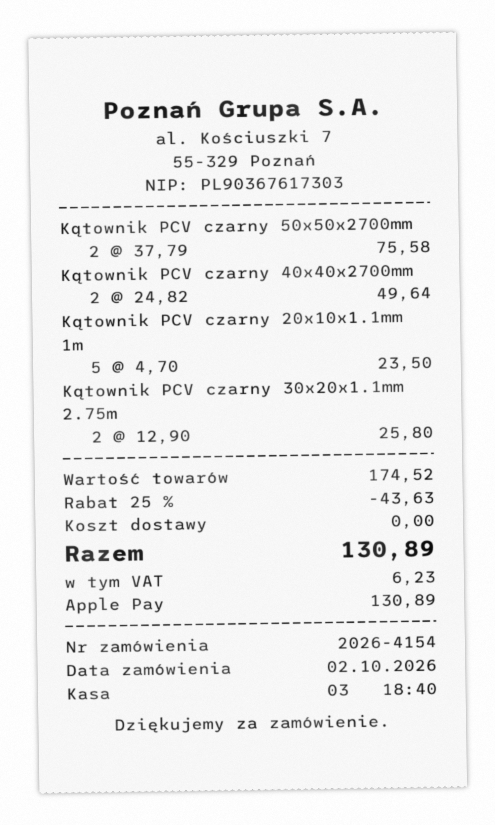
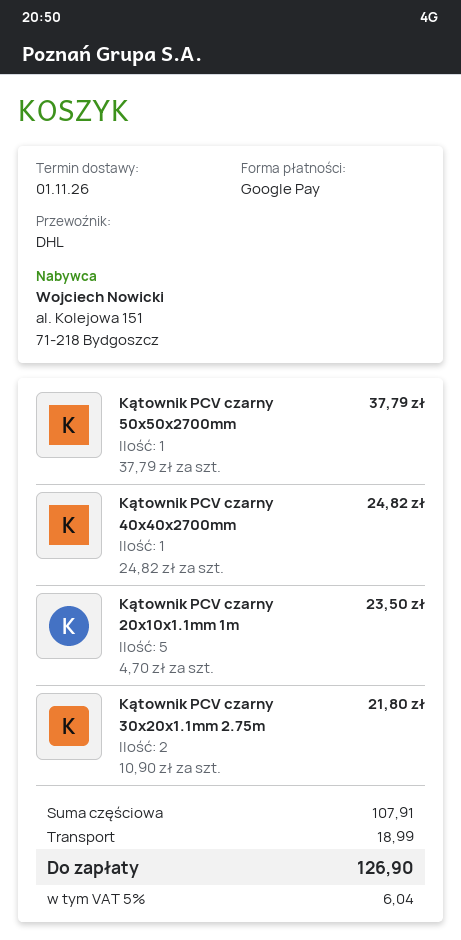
payment method: Apple Pay -> Google Pay
Kątownik PCV czarny 50x50x2700mm: 2 x 37.79 = 75.58 -> 1 x 37.79 = 37.79
Kątownik PCV czarny 40x40x2700mm: 2 x 24.82 = 49.64 -> 1 x 24.82 = 24.82
Kątownik PCV czarny 30x20x1.1mm 2.75m: 2 x 12.90 = 25.80 -> 2 x 10.90 = 21.80
subtotal: 174.52 -> 107.91
discount: 25% = 43.63 -> none
shipping: 0.00 -> 18.99
tax: 6.23 -> 6.04
total: 130.89 -> 126.90

